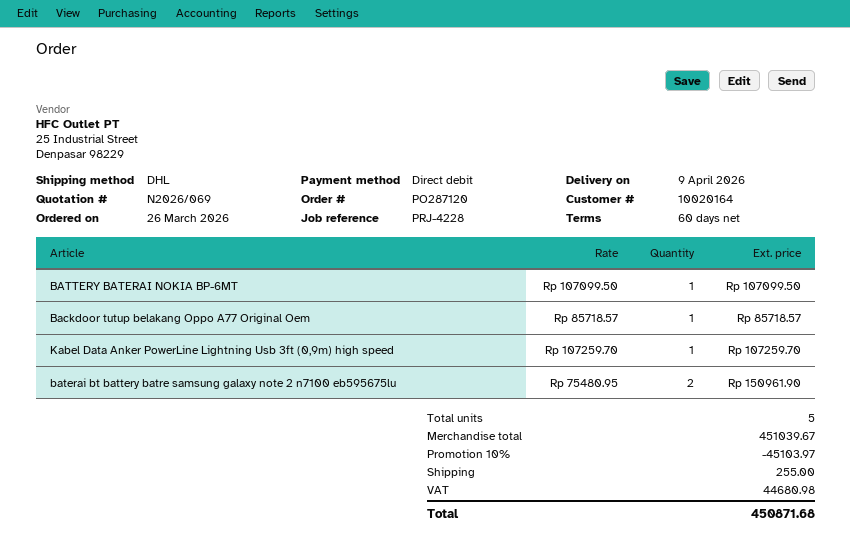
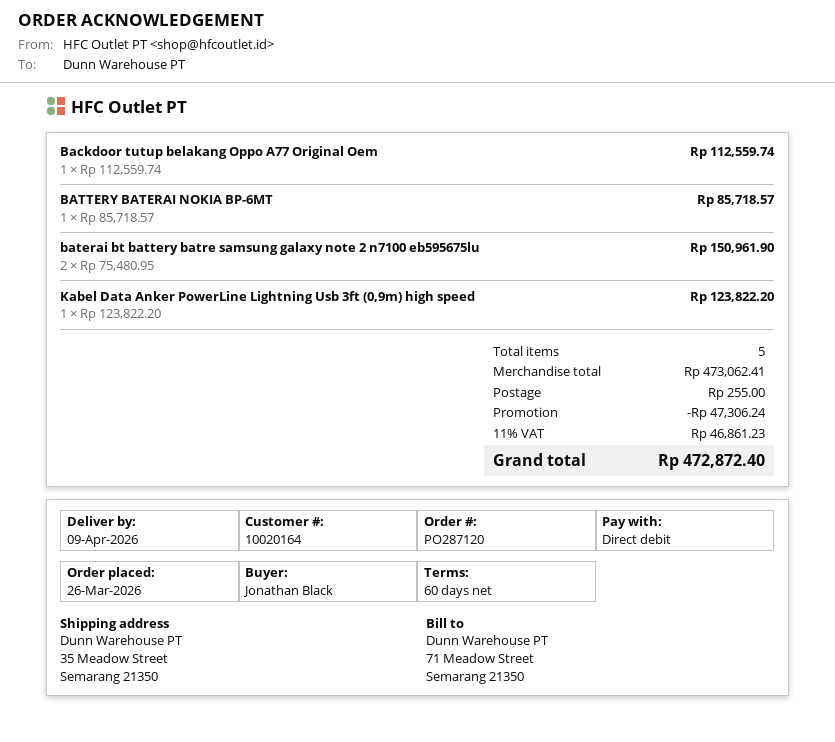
BATTERY BATERAI NOKIA BP-6MT: 1 x 107099.50 = 107099.50 -> 1 x 85718.57 = 85718.57
Backdoor tutup belakang Oppo A77 Original Oem: 1 x 85718.57 = 85718.57 -> 1 x 112559.74 = 112559.74
Kabel Data Anker PowerLine Lightning Usb 3ft (0,9m) high speed: 1 x 107259.70 = 107259.70 -> 1 x 123822.20 = 123822.20
subtotal: 451039.67 -> 473062.41
discount: 45103.97 -> 47306.24
tax: 44680.98 -> 46861.23
total: 450871.68 -> 472872.40

